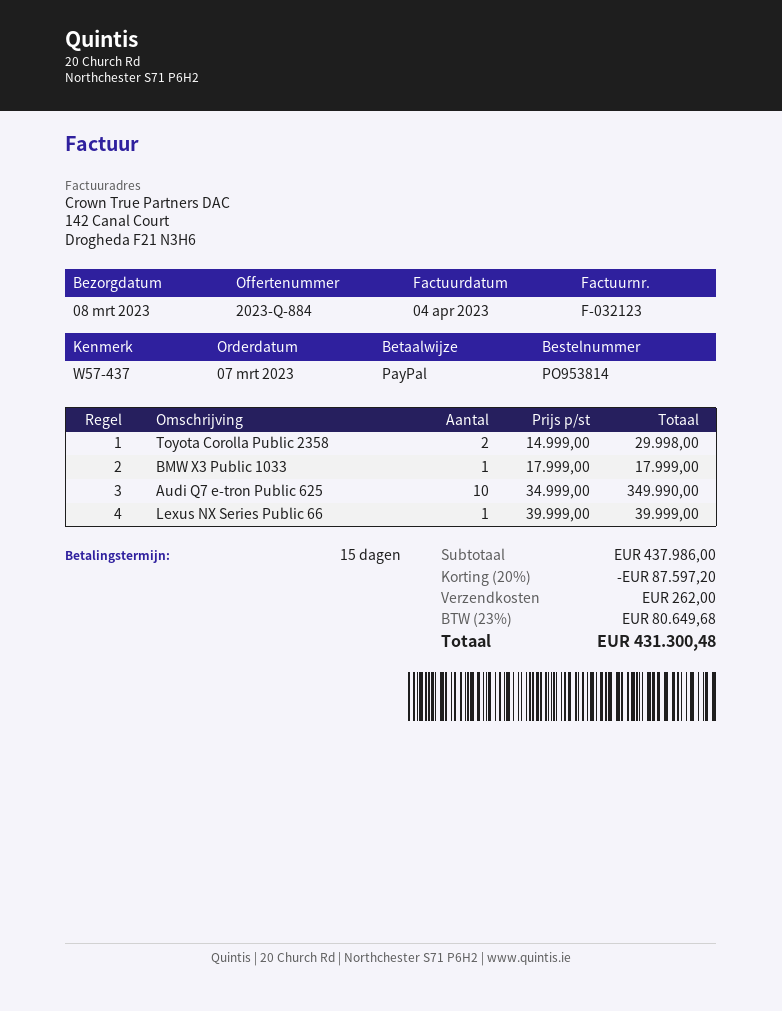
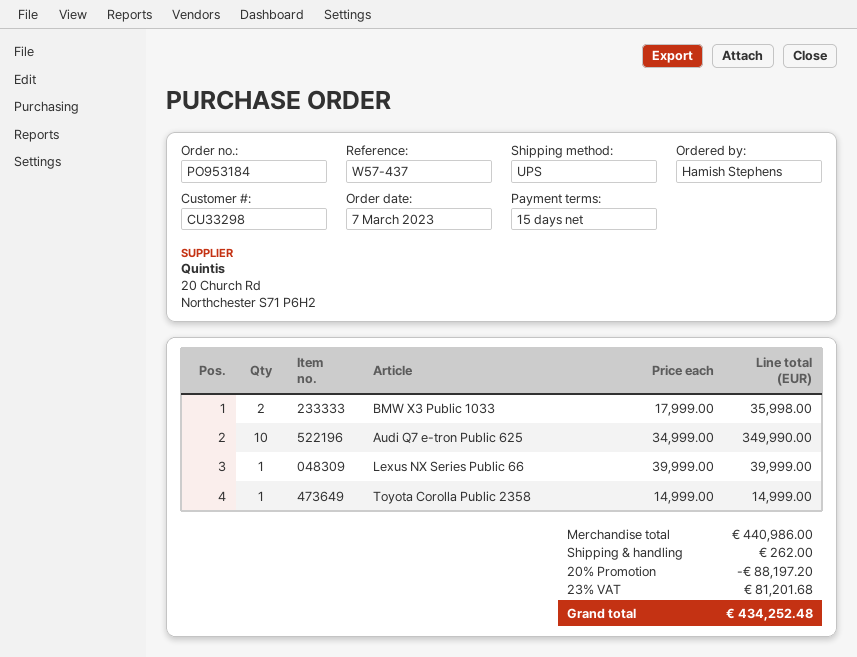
order number: PO953814 -> PO953184
Toyota Corolla Public 2358: 2 x 14999.00 = 29998.00 -> 1 x 14999.00 = 14999.00
BMW X3 Public 1033: 1 x 17999.00 = 17999.00 -> 2 x 17999.00 = 35998.00
subtotal: 437986.00 -> 440986.00
discount: 20% = 87597.20 -> 20% = 88197.20
tax: 23% = 80649.68 -> 23% = 81201.68
total: 431300.48 -> 434252.48

